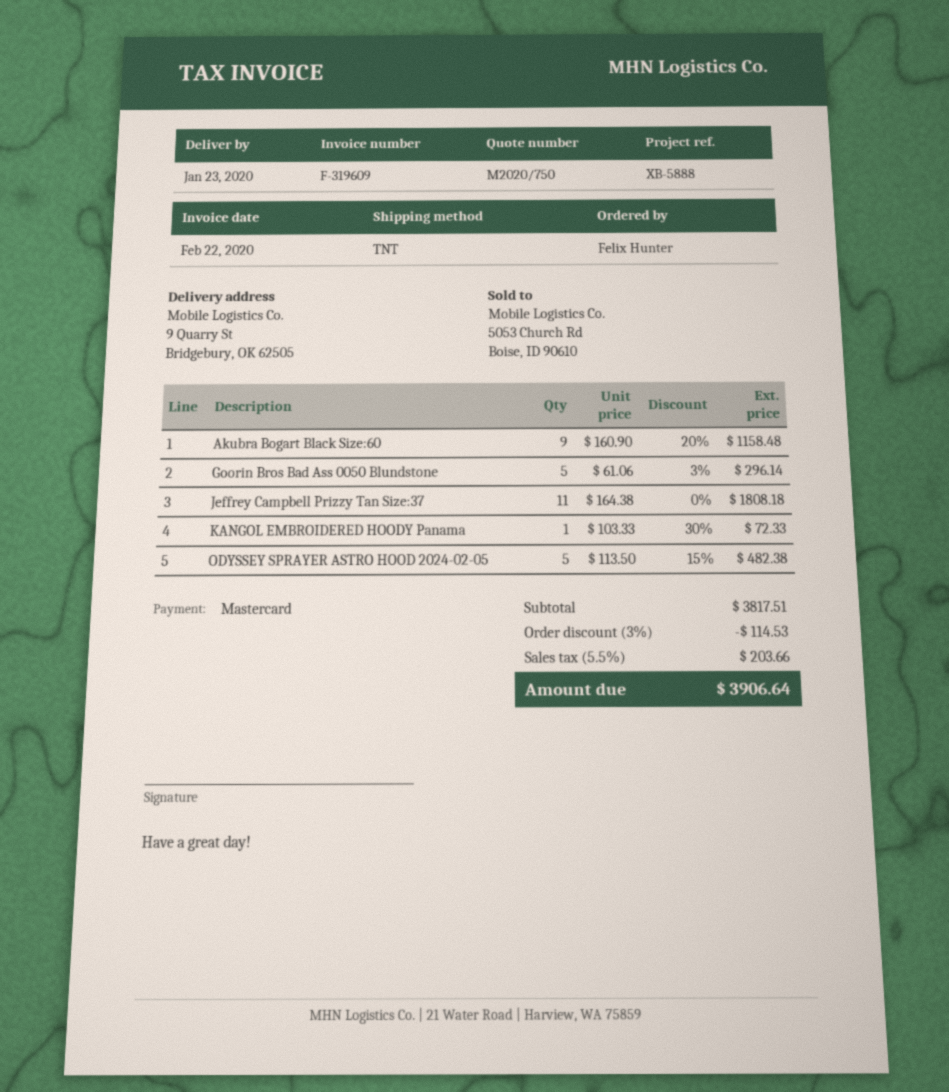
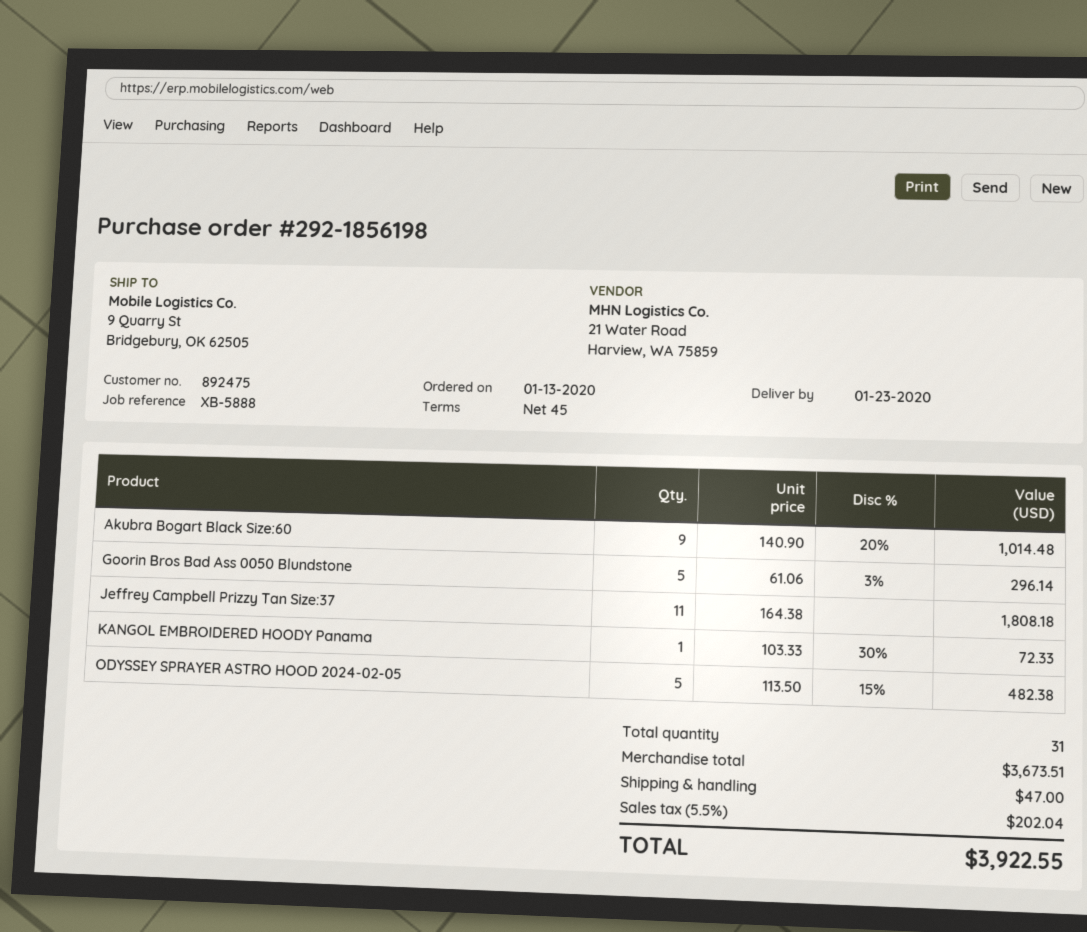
Akubra Bogart Black Size:60: 9 x 160.90 - 20% = 1158.48 -> 9 x 140.90 - 20% = 1014.48
subtotal: 3817.51 -> 3673.51
discount: 3% = 114.53 -> none
shipping: none -> 47.00
tax: 5.5% = 203.66 -> 5.5% = 202.04
total: 3906.64 -> 3922.55

